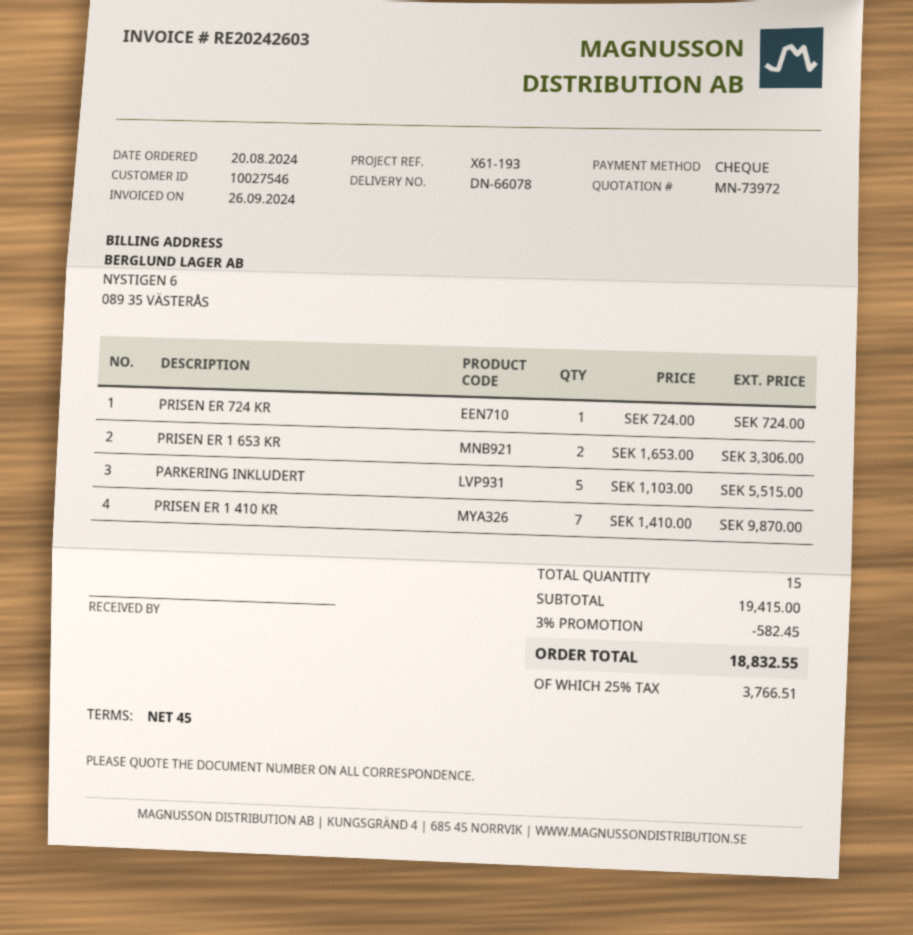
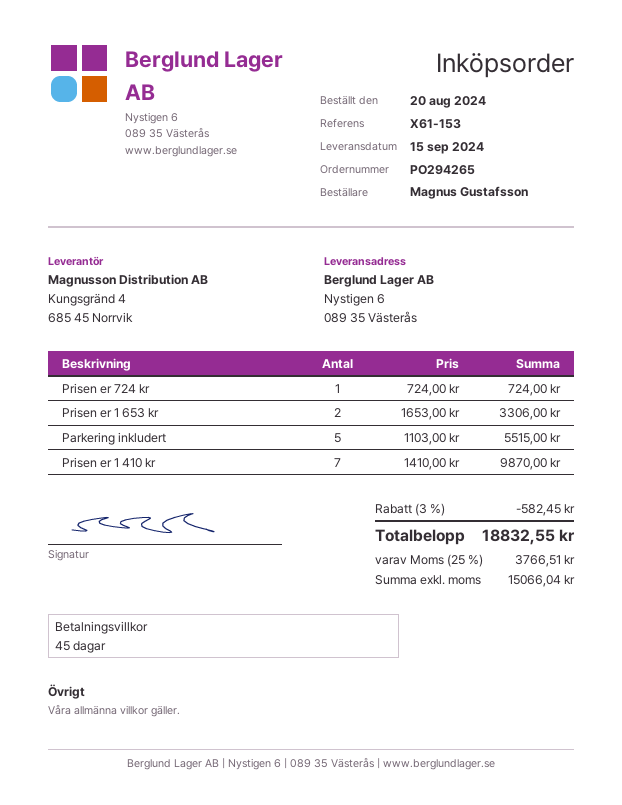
reference: X61-193 -> X61-153

